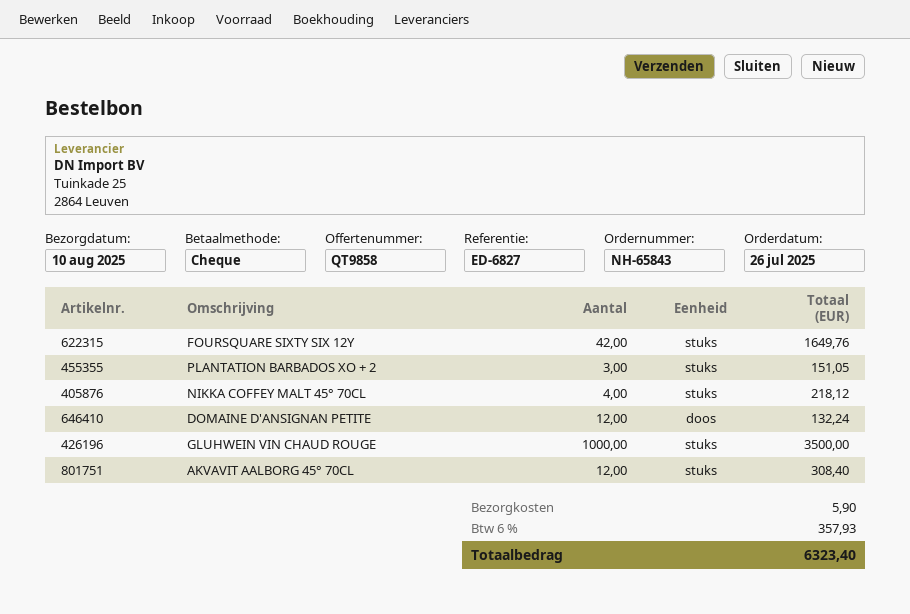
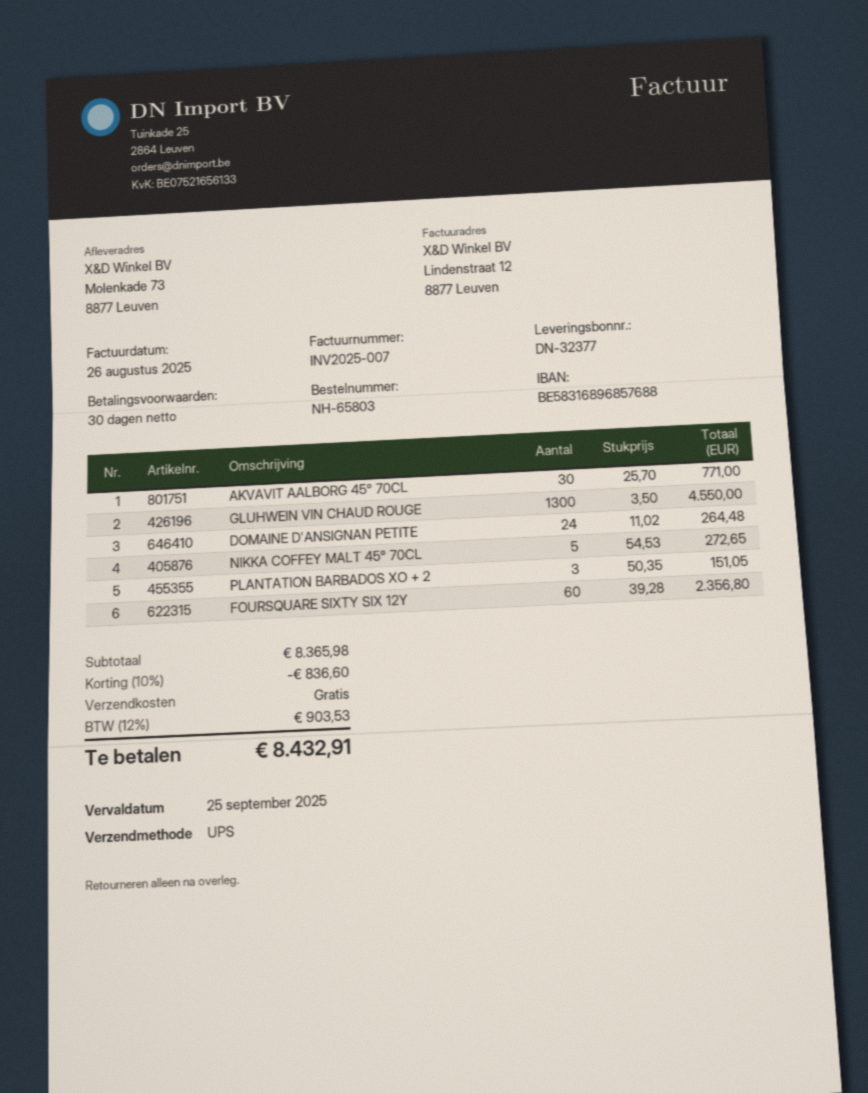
order number: NH-65843 -> NH-65803
FOURSQUARE SIXTY SIX 12Y: 42 for 1649.76 -> 60 for 2356.80
NIKKA COFFEY MALT 45° 70CL: 4 for 218.12 -> 5 for 272.65
DOMAINE D'ANSIGNAN PETITE: 12 for 132.24 -> 24 for 264.48
GLUHWEIN VIN CHAUD ROUGE: 1000 for 3500.00 -> 1300 for 4550.00
AKVAVIT AALBORG 45° 70CL: 12 for 308.40 -> 30 for 771.00
discount: none -> 10% = 836.60
shipping: 5.90 -> 0.00
tax: 6% = 357.93 -> 12% = 903.53
total: 6323.40 -> 8432.91

